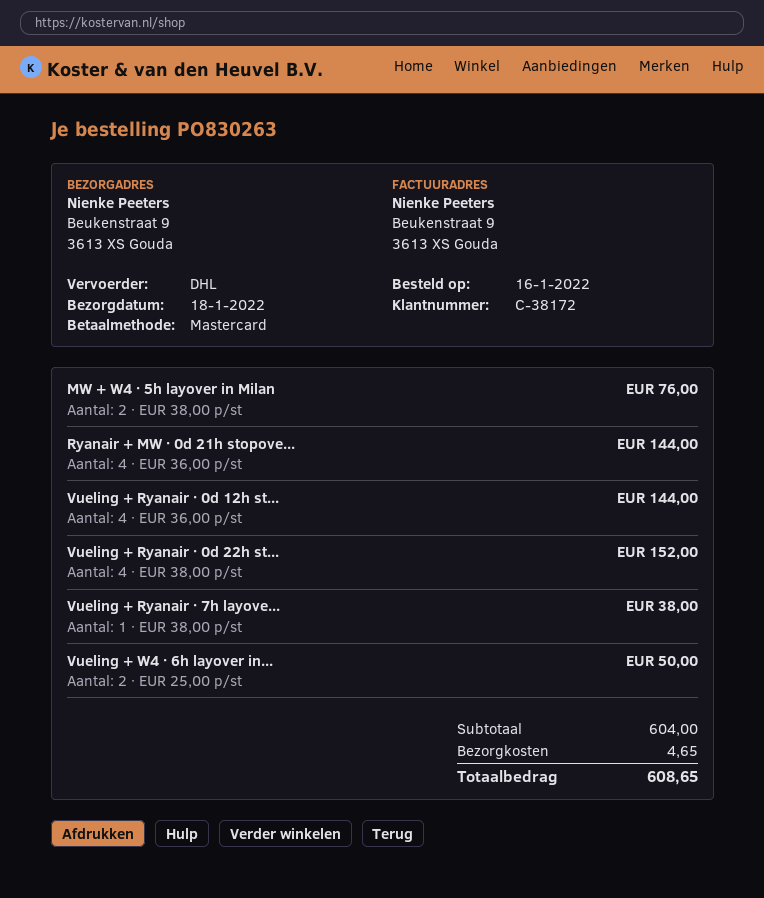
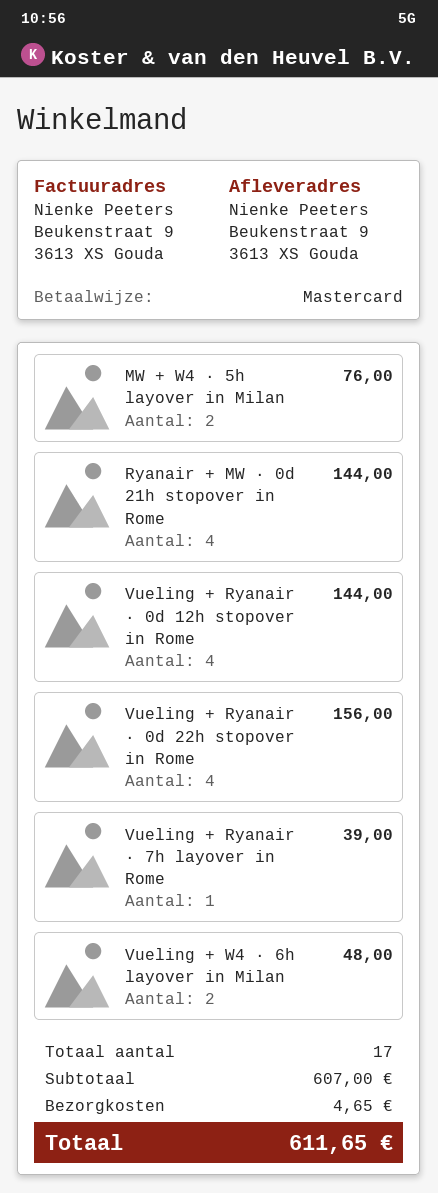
Vueling + Ryanair · 0d 22h st...: 4 for 152.00 -> 4 for 156.00
Vueling + Ryanair · 7h layove...: 1 for 38.00 -> 1 for 39.00
Vueling + W4 · 6h layover in...: 2 for 50.00 -> 2 for 48.00
subtotal: 604.00 -> 607.00
total: 608.65 -> 611.65

